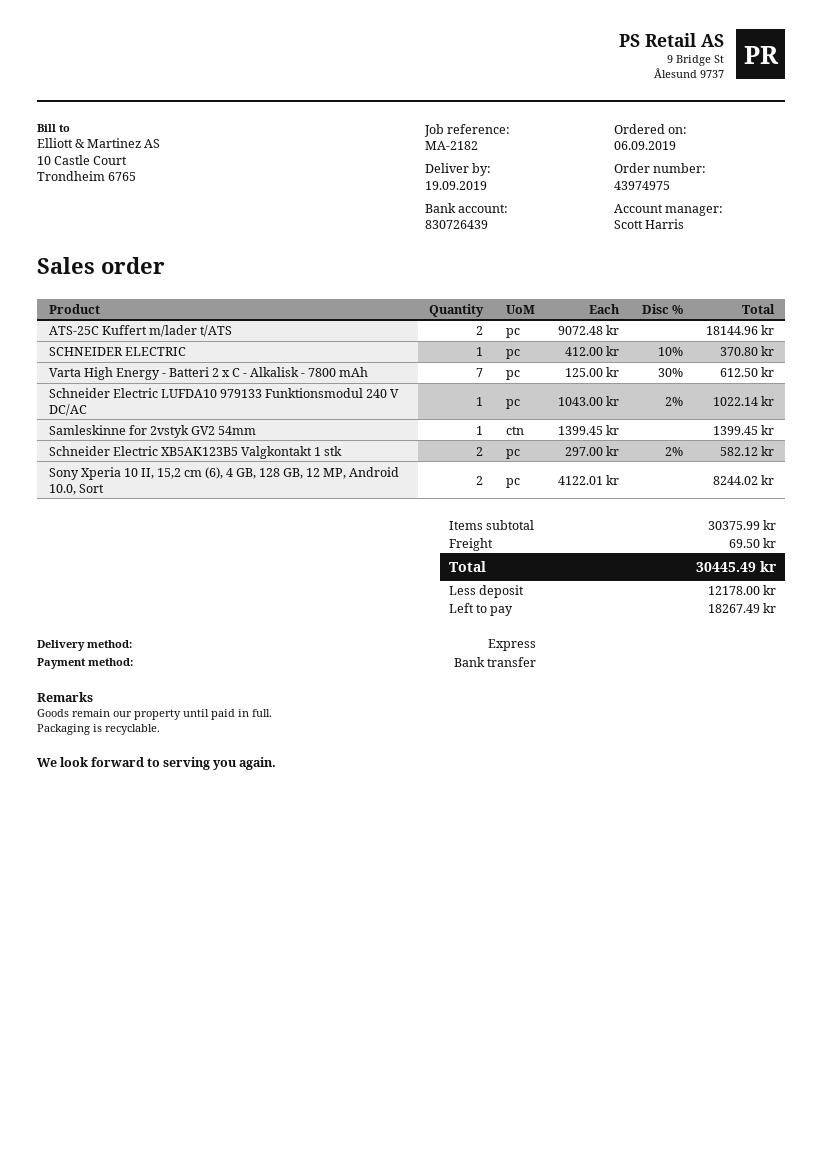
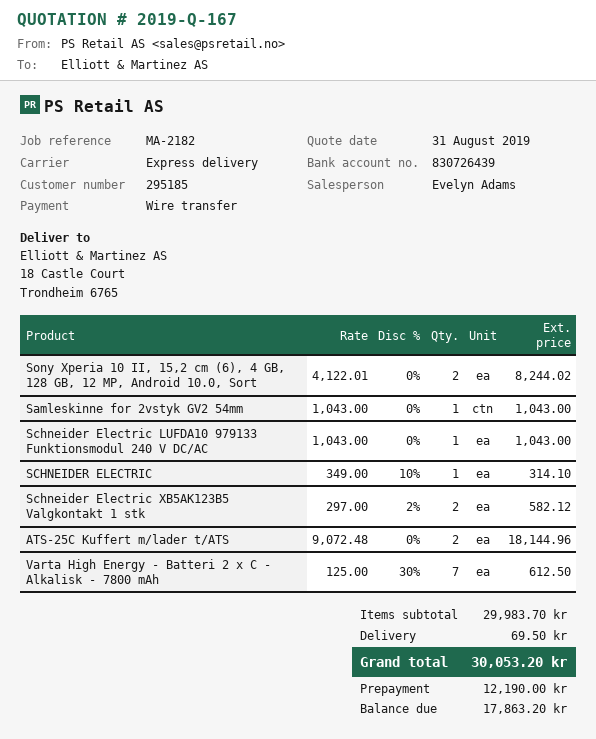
sales rep: Scott Harris -> Evelyn Adams
SCHNEIDER ELECTRIC: 1 x 412.00 - 10% = 370.80 -> 1 x 349.00 - 10% = 314.10
Schneider Electric LUFDA10 979133 Funktionsmodul 240 V DC/AC: 1 x 1043.00 - 2% = 1022.14 -> 1 x 1043.00 = 1043.00
Samleskinne for 2vstyk GV2 54mm: 1 x 1399.45 = 1399.45 -> 1 x 1043.00 = 1043.00
subtotal: 30375.99 -> 29983.70
total: 30445.49 -> 30053.20
deposit: 12178.00 -> 12190.00
balance: 18267.49 -> 17863.20

